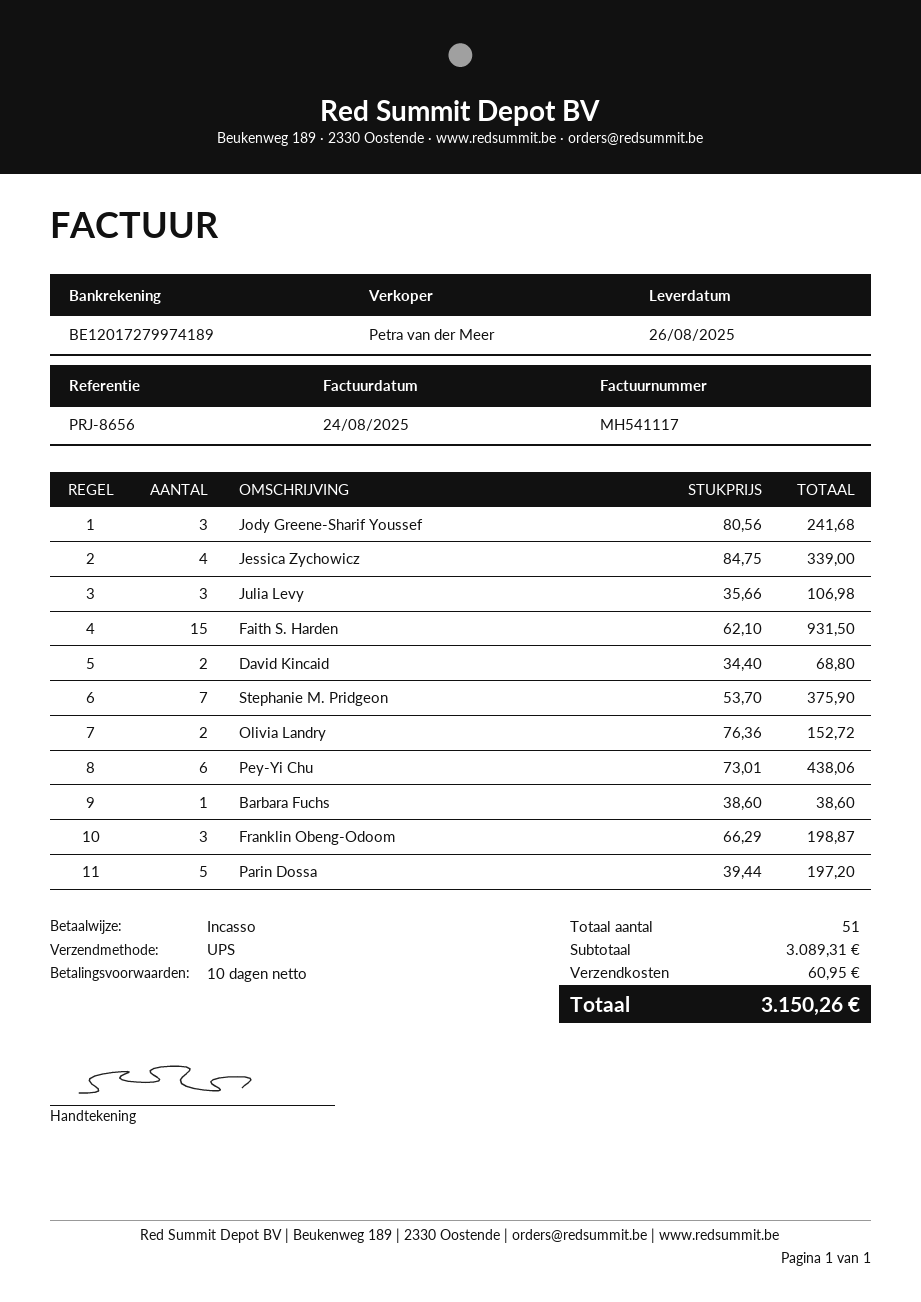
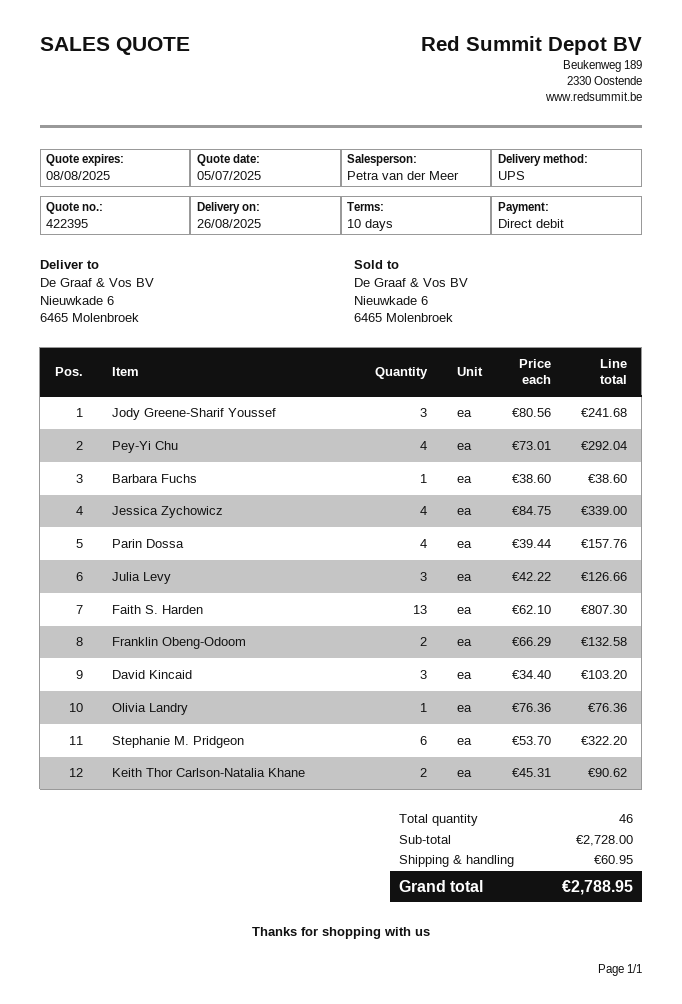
Julia Levy: 3 x 35.66 = 106.98 -> 3 x 42.22 = 126.66
Faith S. Harden: 15 x 62.10 = 931.50 -> 13 x 62.10 = 807.30
David Kincaid: 2 x 34.40 = 68.80 -> 3 x 34.40 = 103.20
Stephanie M. Pridgeon: 7 x 53.70 = 375.90 -> 6 x 53.70 = 322.20
Olivia Landry: 2 x 76.36 = 152.72 -> 1 x 76.36 = 76.36
Pey-Yi Chu: 6 x 73.01 = 438.06 -> 4 x 73.01 = 292.04
Franklin Obeng-Odoom: 3 x 66.29 = 198.87 -> 2 x 66.29 = 132.58
Parin Dossa: 5 x 39.44 = 197.20 -> 4 x 39.44 = 157.76
Keith Thor Carlson-Natalia Khane: none -> 2 x 45.31 = 90.62
total quantity: 51 -> 46
subtotal: 3089.31 -> 2728.00
total: 3150.26 -> 2788.95

